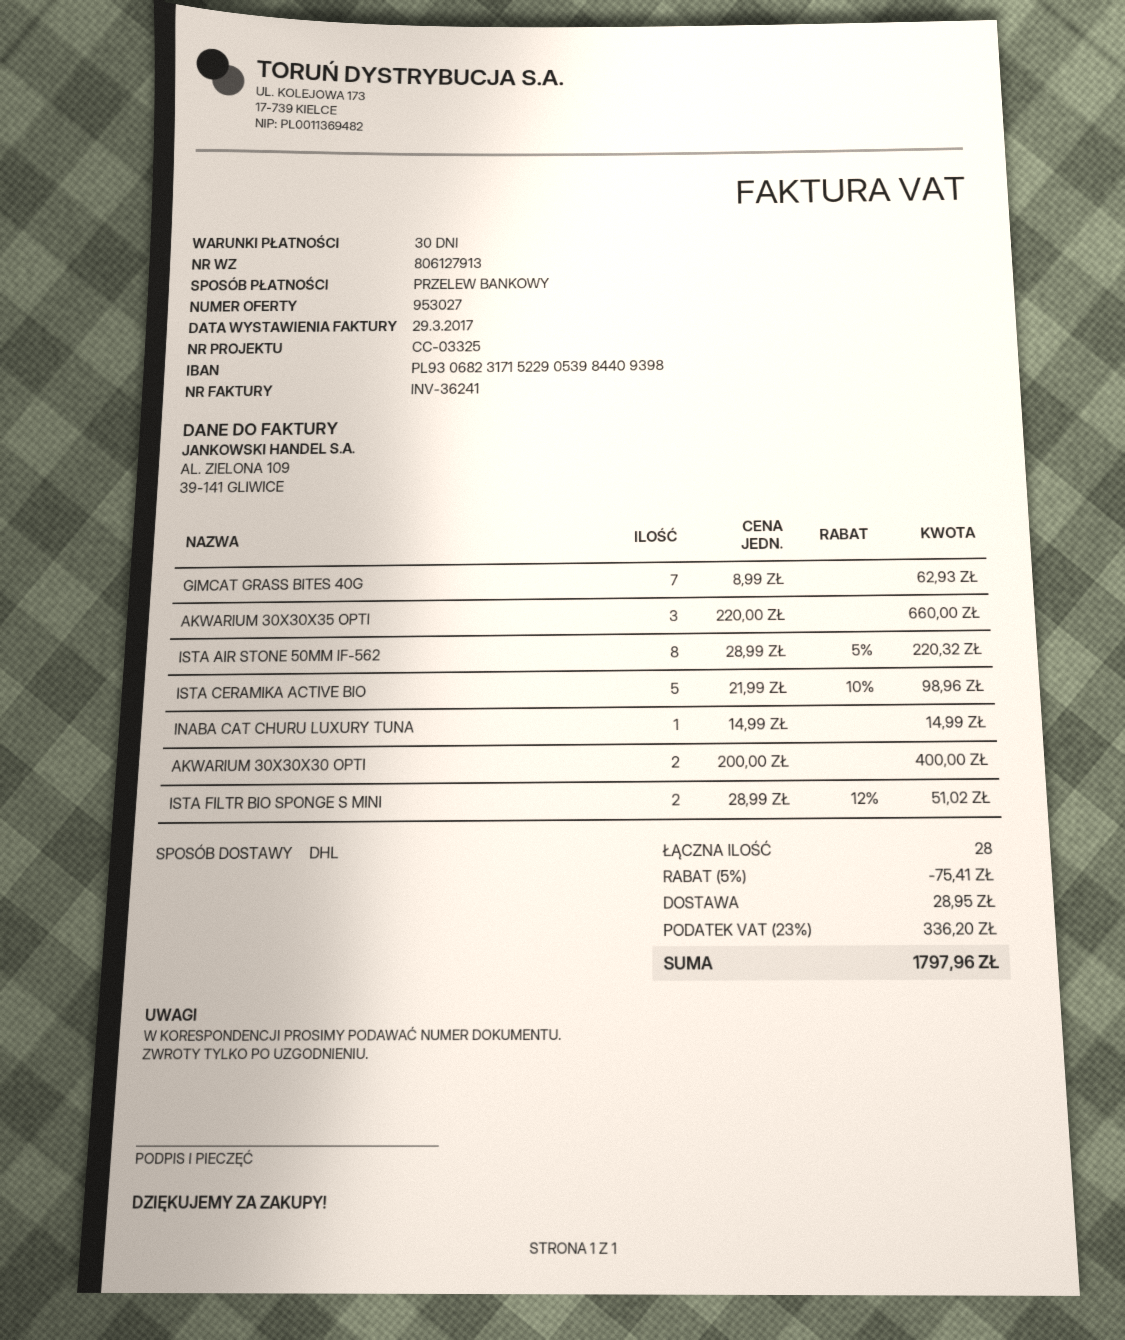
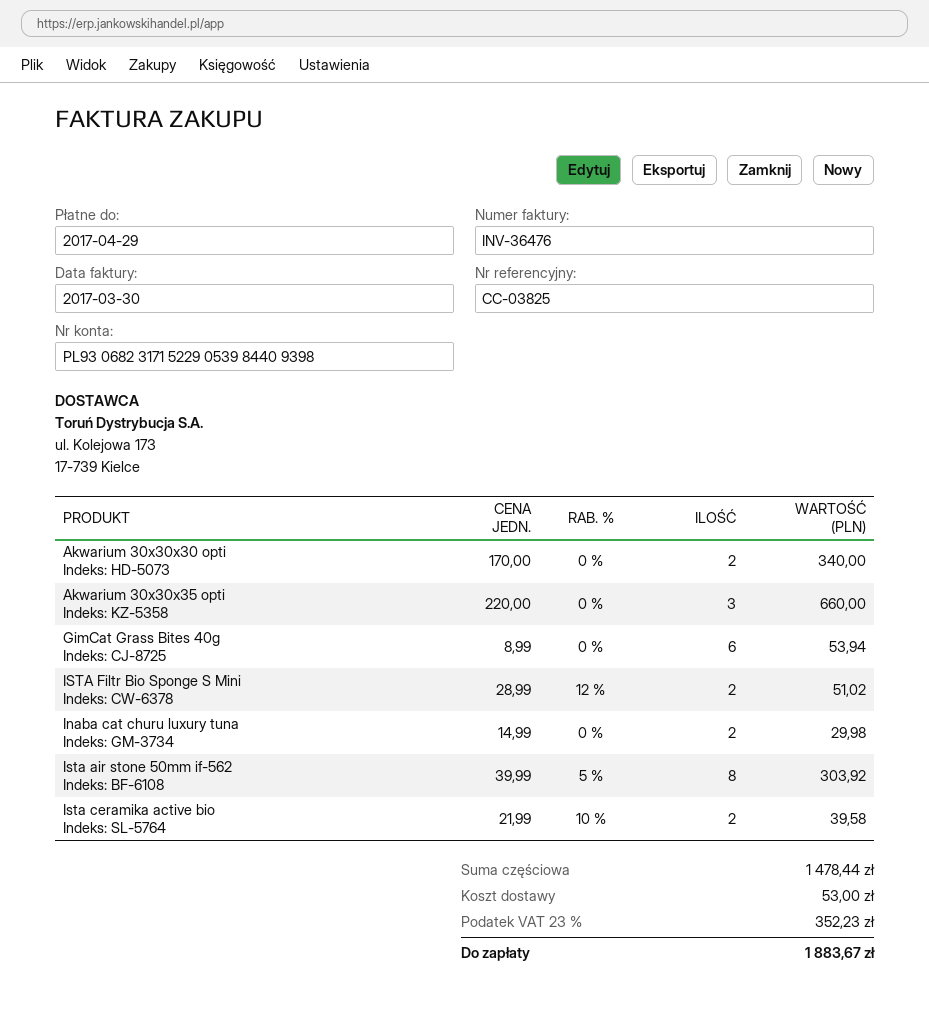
invoice number: INV-36241 -> INV-36476
invoice date: 2017-03-29 -> 2017-03-30
reference: CC-03325 -> CC-03825
GIMCAT GRASS BITES 40G: 7 x 8.99 = 62.93 -> 6 x 8.99 = 53.94
ISTA AIR STONE 50MM IF-562: 8 x 28.99 - 5% = 220.32 -> 8 x 39.99 - 5% = 303.92
ISTA CERAMIKA ACTIVE BIO: 5 x 21.99 - 10% = 98.96 -> 2 x 21.99 - 10% = 39.58
INABA CAT CHURU LUXURY TUNA: 1 x 14.99 = 14.99 -> 2 x 14.99 = 29.98
AKWARIUM 30X30X30 OPTI: 2 x 200.00 = 400.00 -> 2 x 170.00 = 340.00
discount: 5% = 75.41 -> none
shipping: 28.95 -> 53.00
tax: 23% = 336.20 -> 23% = 352.23
total: 1797.96 -> 1883.67

